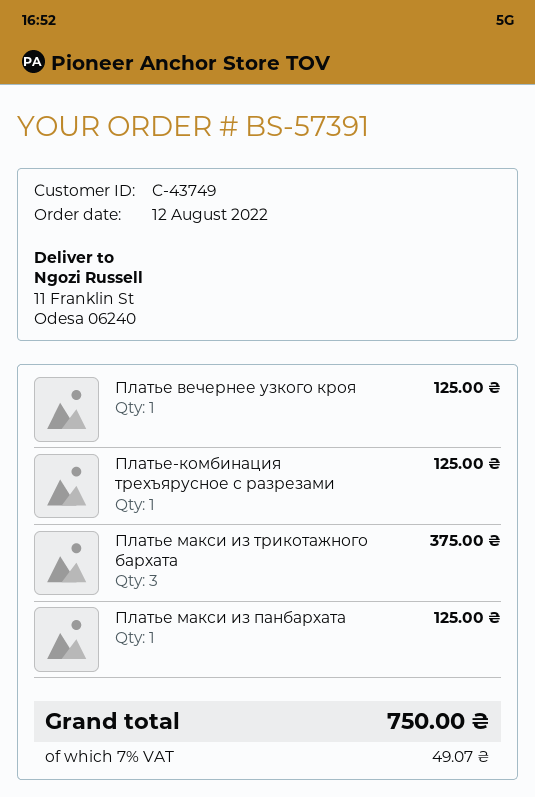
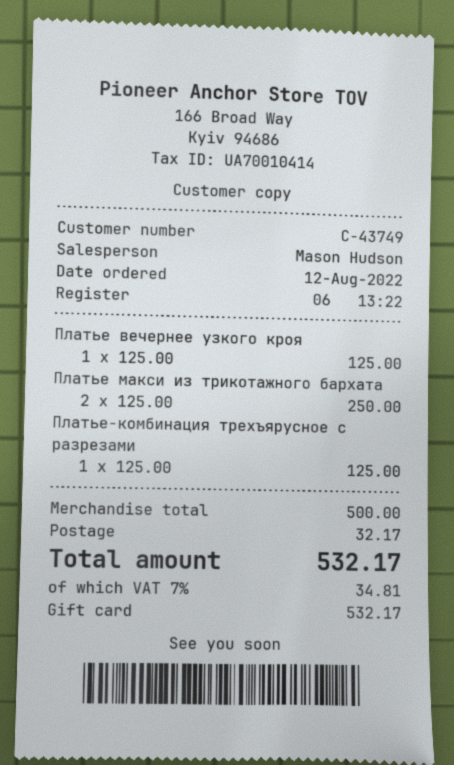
Платье макси из трикотажного бархата: 3 for 375.00 -> 2 for 250.00
Платье макси из панбархата: 1 for 125.00 -> none
shipping: none -> 32.17
tax: 7% = 49.07 -> 7% = 34.81
total: 750.00 -> 532.17

